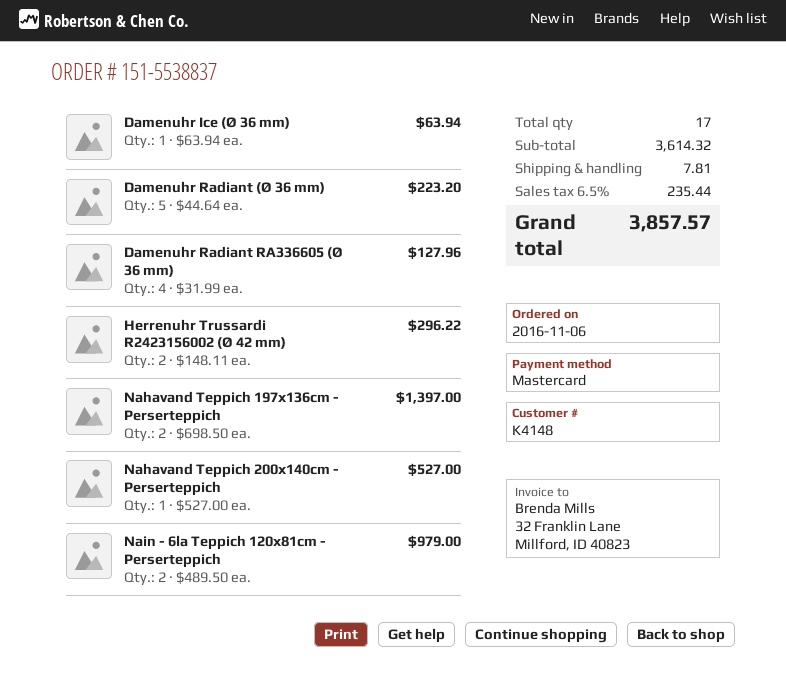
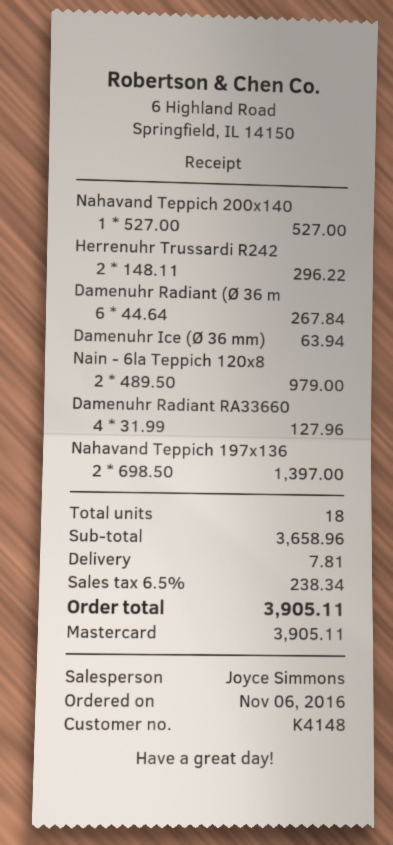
Damenuhr Radiant (Ø 36 mm): 5 x 44.64 = 223.20 -> 6 x 44.64 = 267.84
total quantity: 17 -> 18
subtotal: 3614.32 -> 3658.96
tax: 6.5% = 235.44 -> 6.5% = 238.34
total: 3857.57 -> 3905.11

